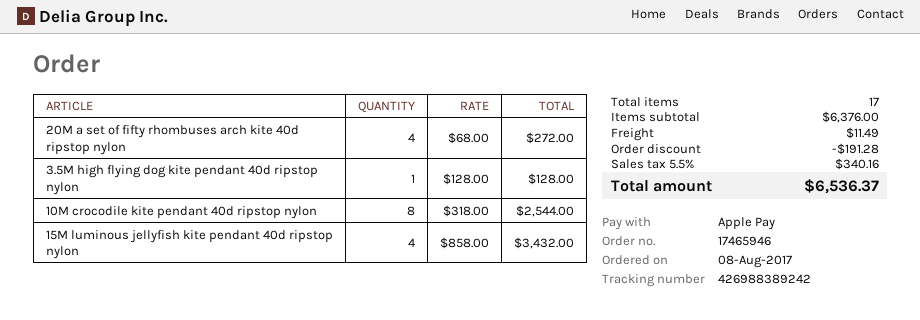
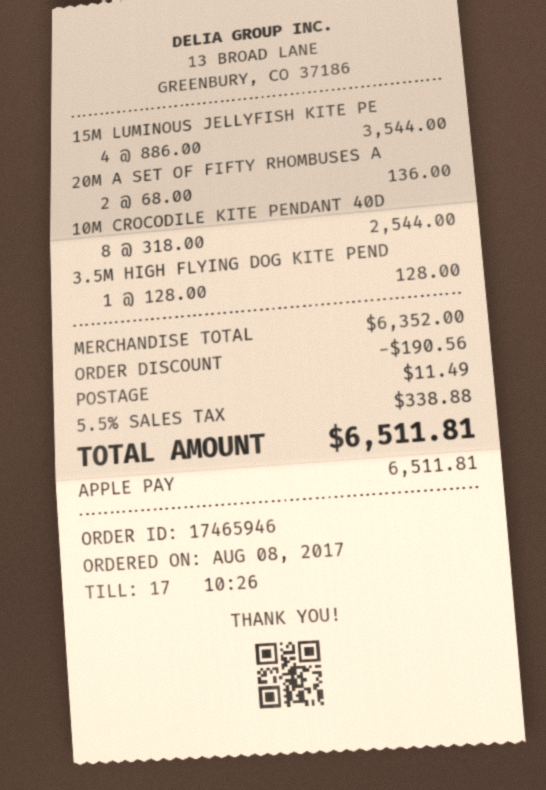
20M a set of fifty rhombuses arch kite 40d ripstop nylon: 4 x 68.00 = 272.00 -> 2 x 68.00 = 136.00
15M luminous jellyfish kite pendant 40d ripstop nylon: 4 x 858.00 = 3432.00 -> 4 x 886.00 = 3544.00
subtotal: 6376.00 -> 6352.00
discount: 191.28 -> 190.56
tax: 5.5% = 340.16 -> 5.5% = 338.88
total: 6536.37 -> 6511.81

